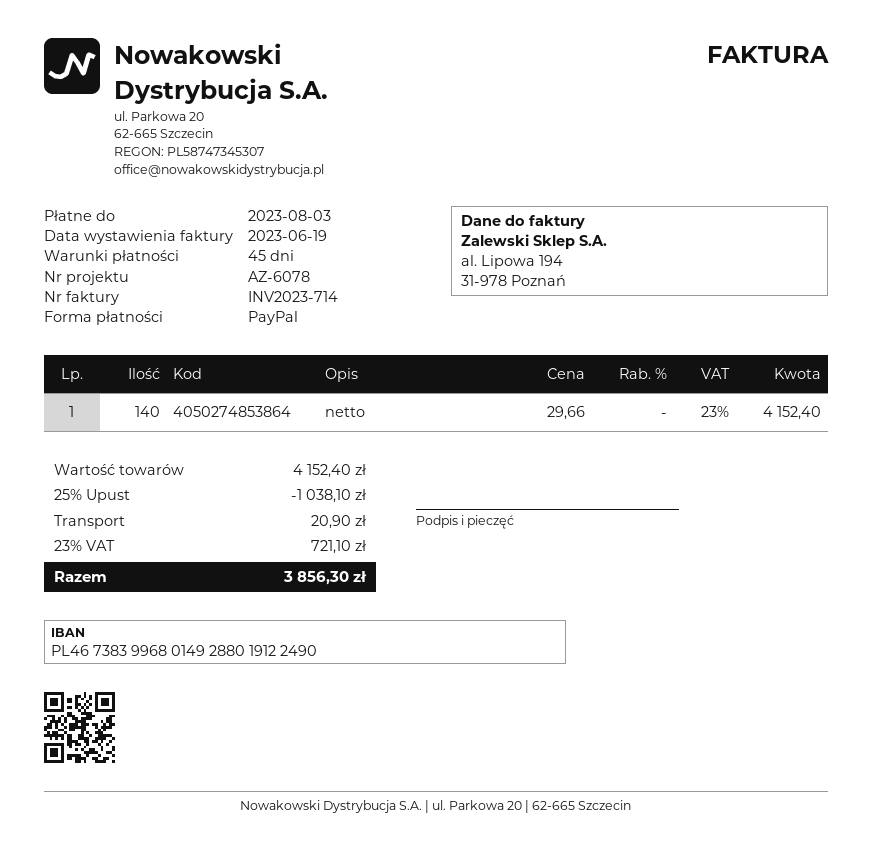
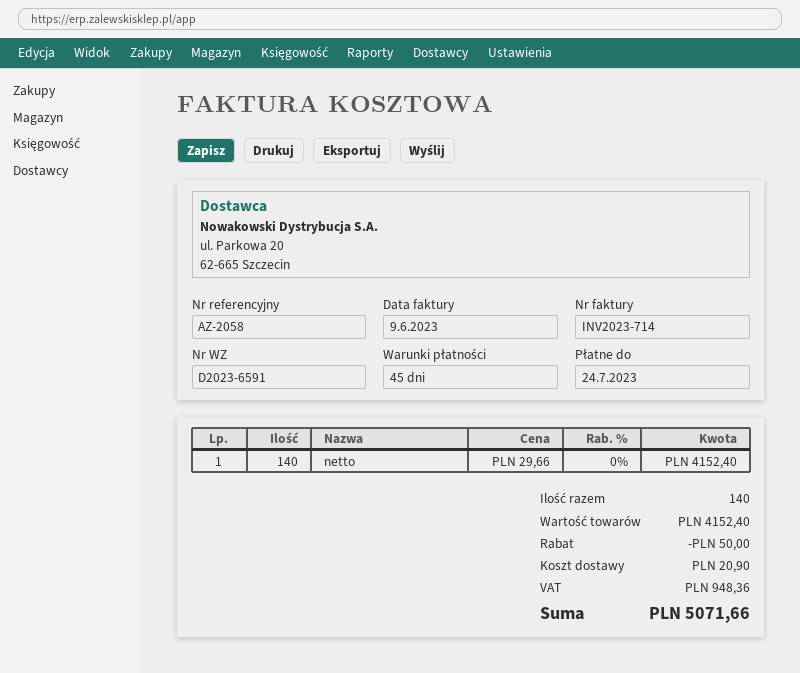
invoice date: 2023-06-19 -> 2023-06-09
due date: 2023-08-03 -> 2023-07-24
reference: AZ-6078 -> AZ-2058
discount: 1038.10 -> 50.00
tax: 721.10 -> 948.36
total: 3856.30 -> 5071.66

